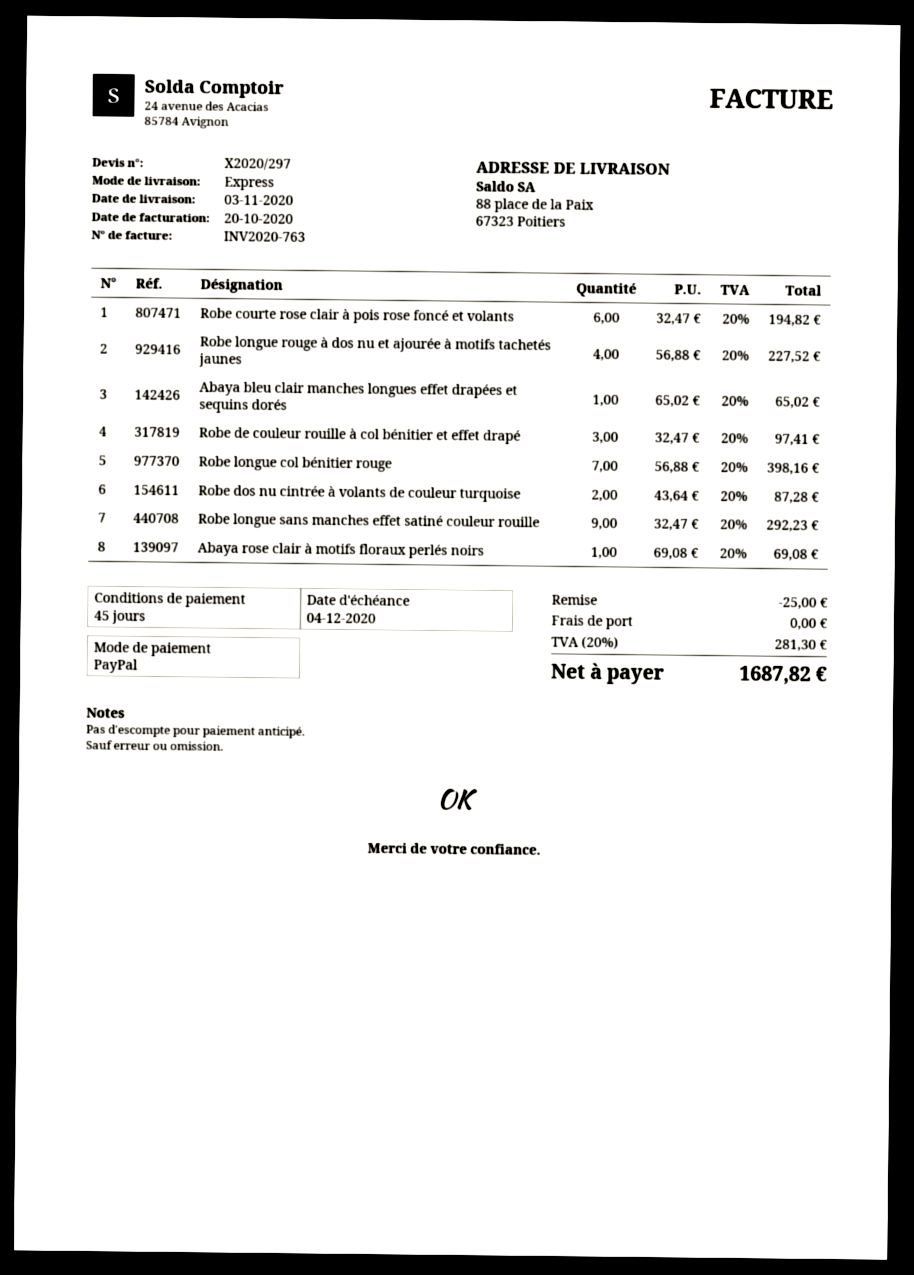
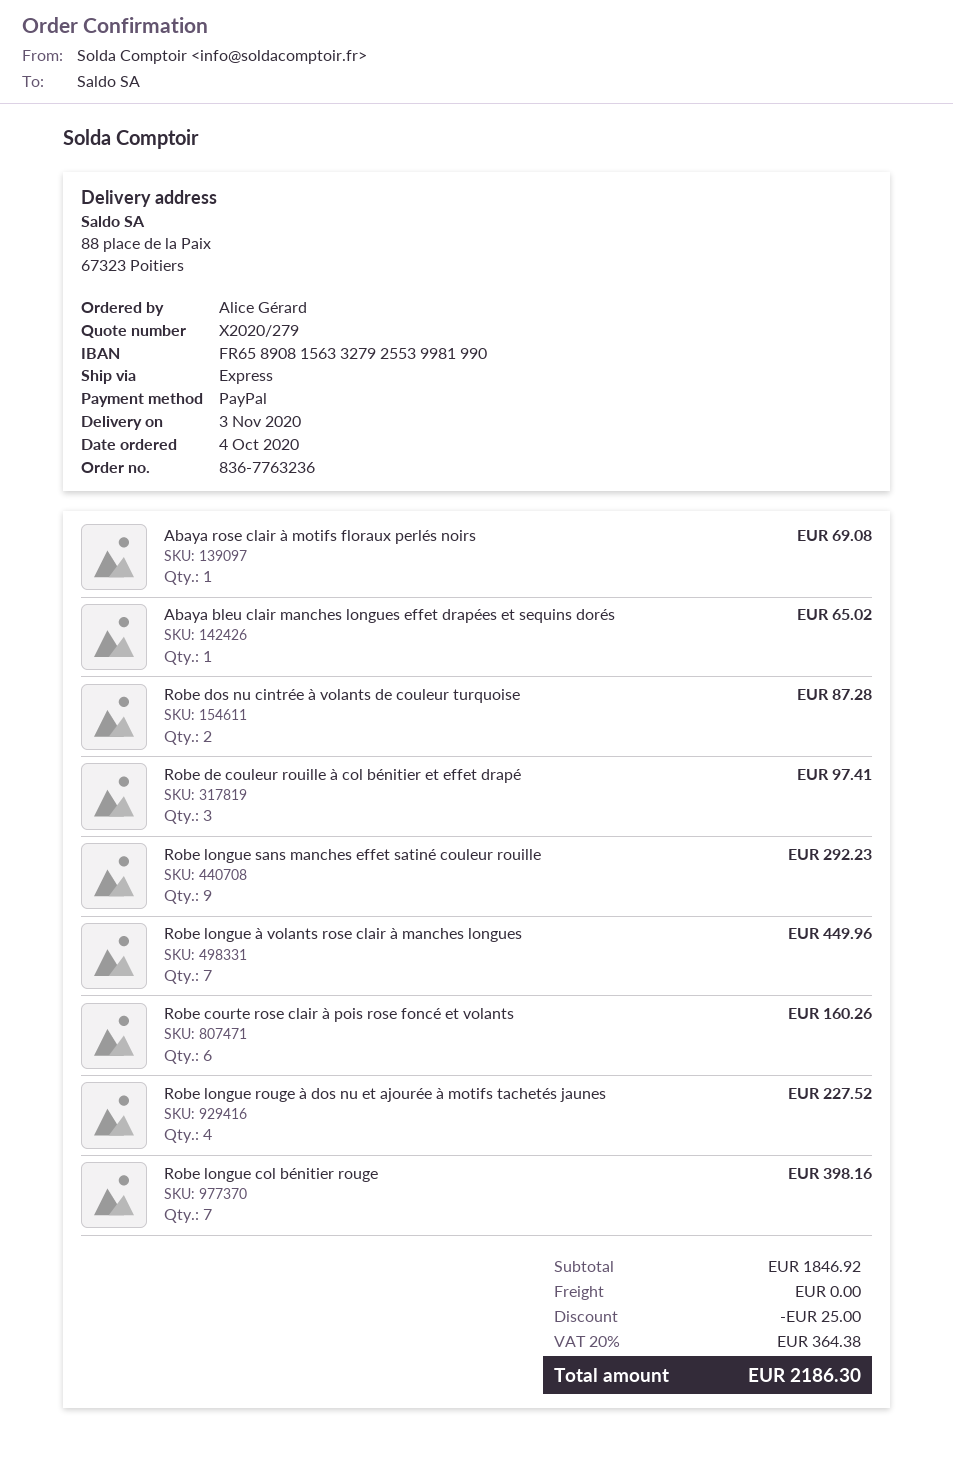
quote number: X2020/297 -> X2020/279
Robe courte rose clair à pois rose foncé et volants: 6 for 194.82 -> 6 for 160.26
Robe longue à volants rose clair à manches longues: none -> 7 for 449.96
tax: 20% = 281.30 -> 20% = 364.38
total: 1687.82 -> 2186.30

